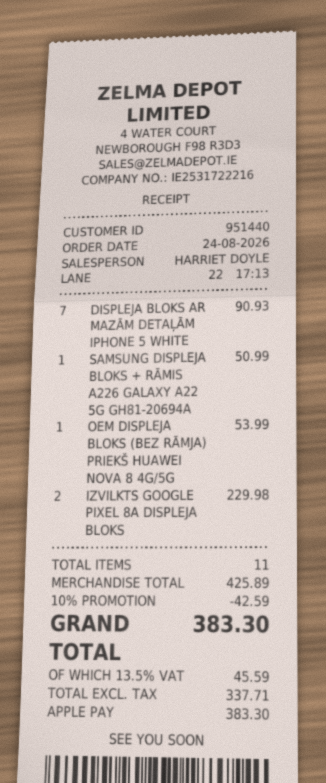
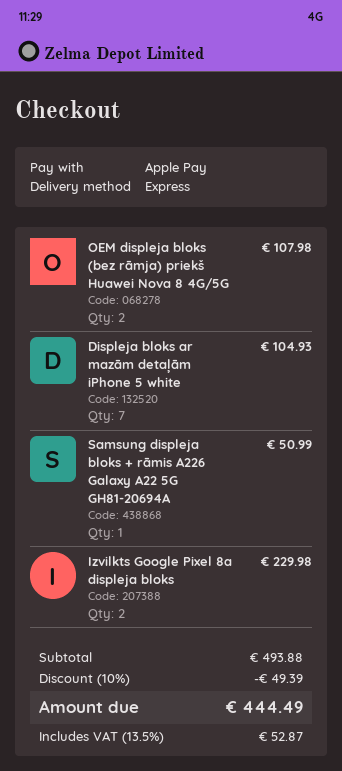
DISPLEJA BLOKS AR MAZĀM DETAĻĀM IPHONE 5 WHITE: 7 for 90.93 -> 7 for 104.93
OEM DISPLEJA BLOKS (BEZ RĀMJA) PRIEKŠ HUAWEI NOVA 8 4G/5G: 1 for 53.99 -> 2 for 107.98
subtotal: 425.89 -> 493.88
discount: 10% = 42.59 -> 10% = 49.39
tax: 13.5% = 45.59 -> 13.5% = 52.87
total: 383.30 -> 444.49

